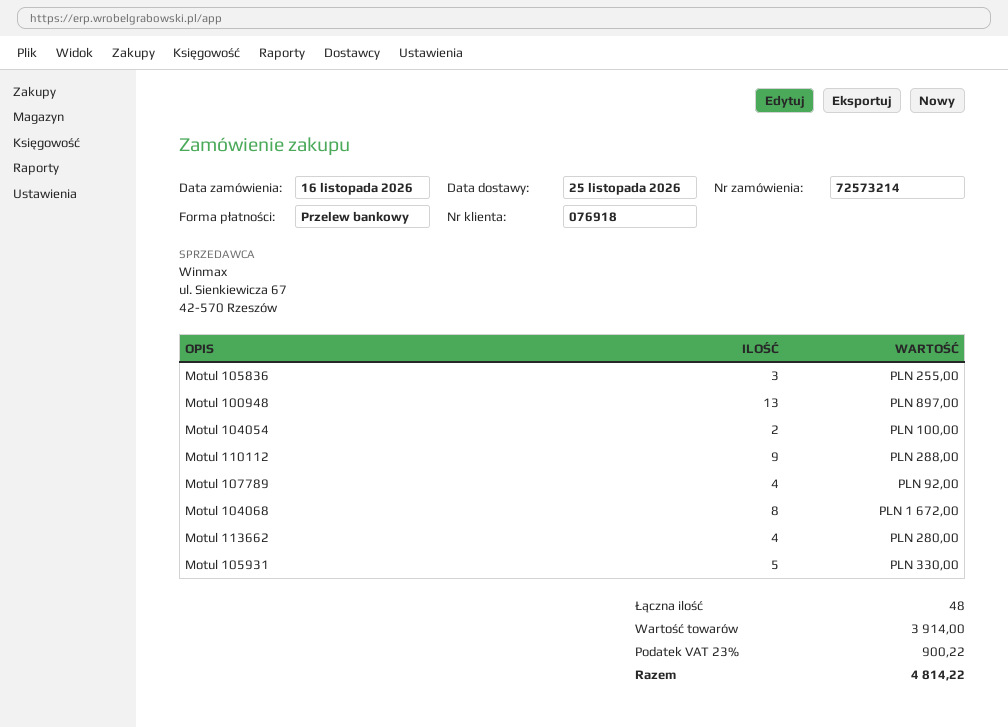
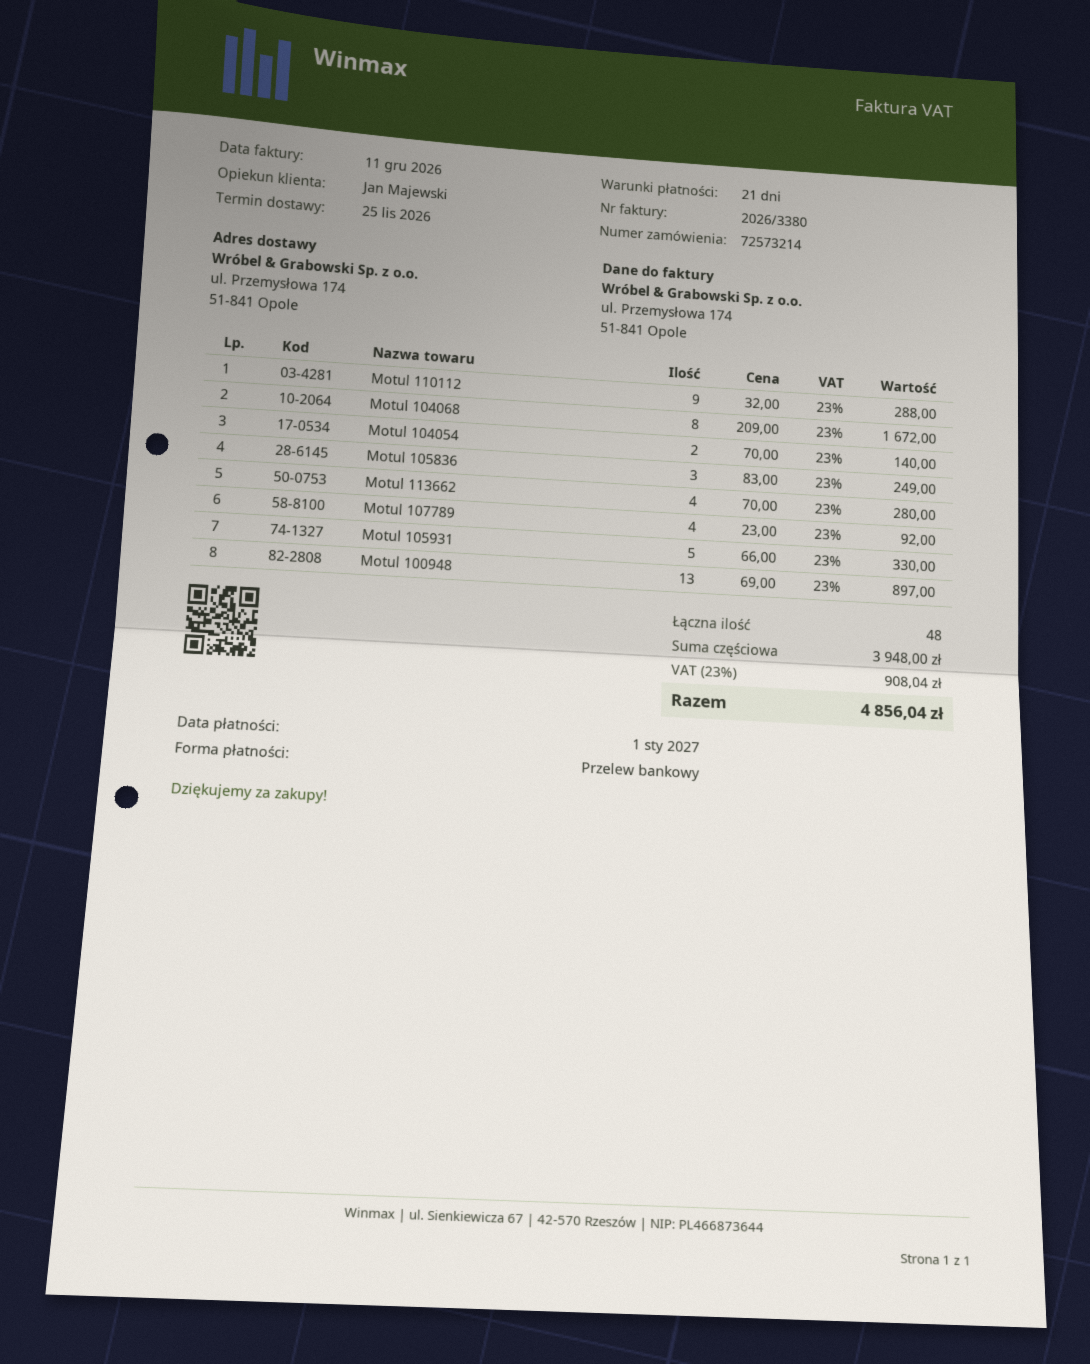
Motul 105836: 3 for 255.00 -> 3 for 249.00
Motul 104054: 2 for 100.00 -> 2 for 140.00
subtotal: 3914.00 -> 3948.00
tax: 23% = 900.22 -> 23% = 908.04
total: 4814.22 -> 4856.04

